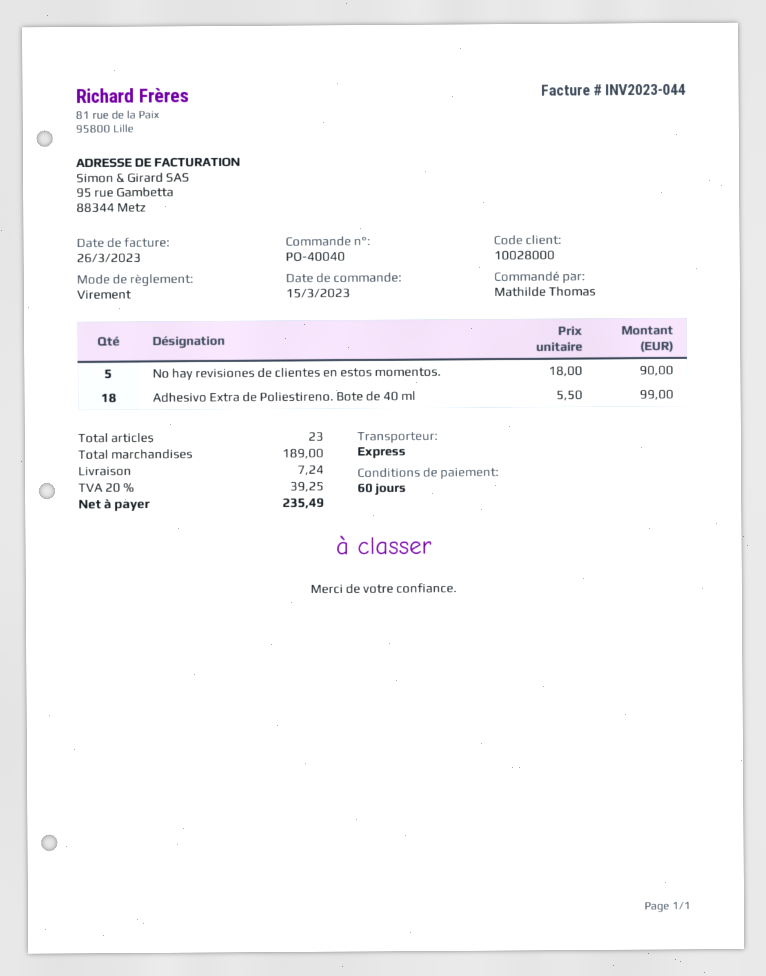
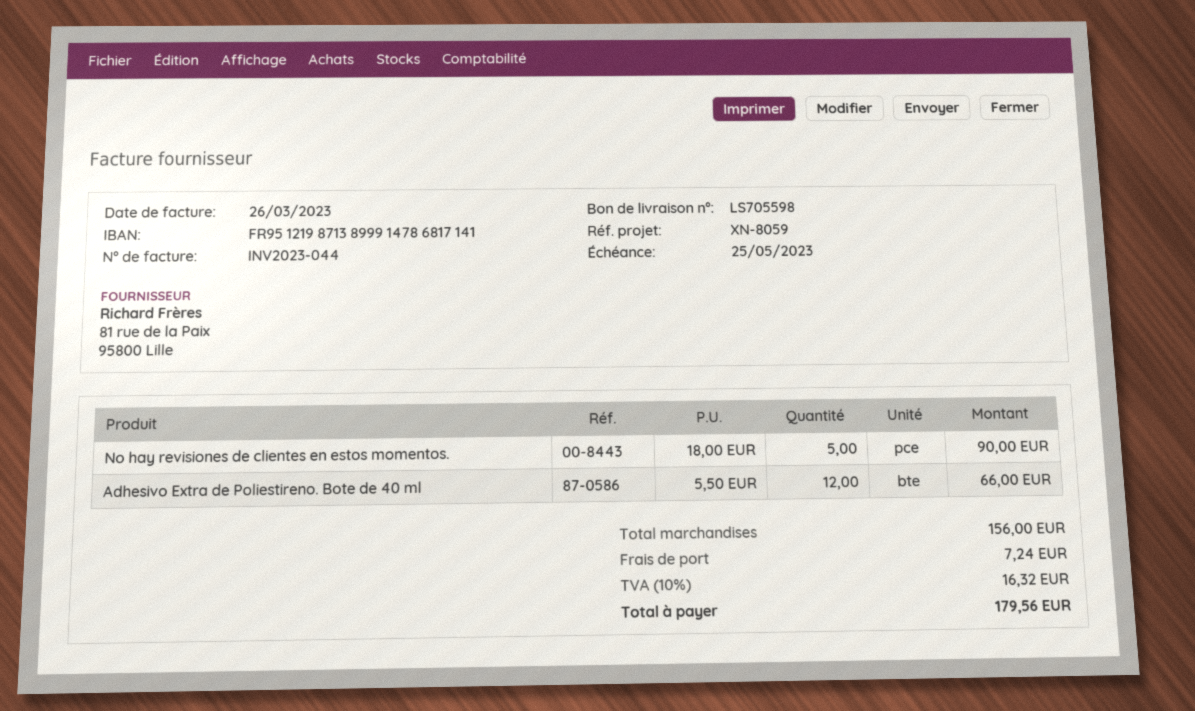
Adhesivo Extra de Poliestireno. Bote de 40 ml: 18 x 5.50 = 99.00 -> 12 x 5.50 = 66.00
subtotal: 189.00 -> 156.00
tax: 20% = 39.25 -> 10% = 16.32
total: 235.49 -> 179.56

